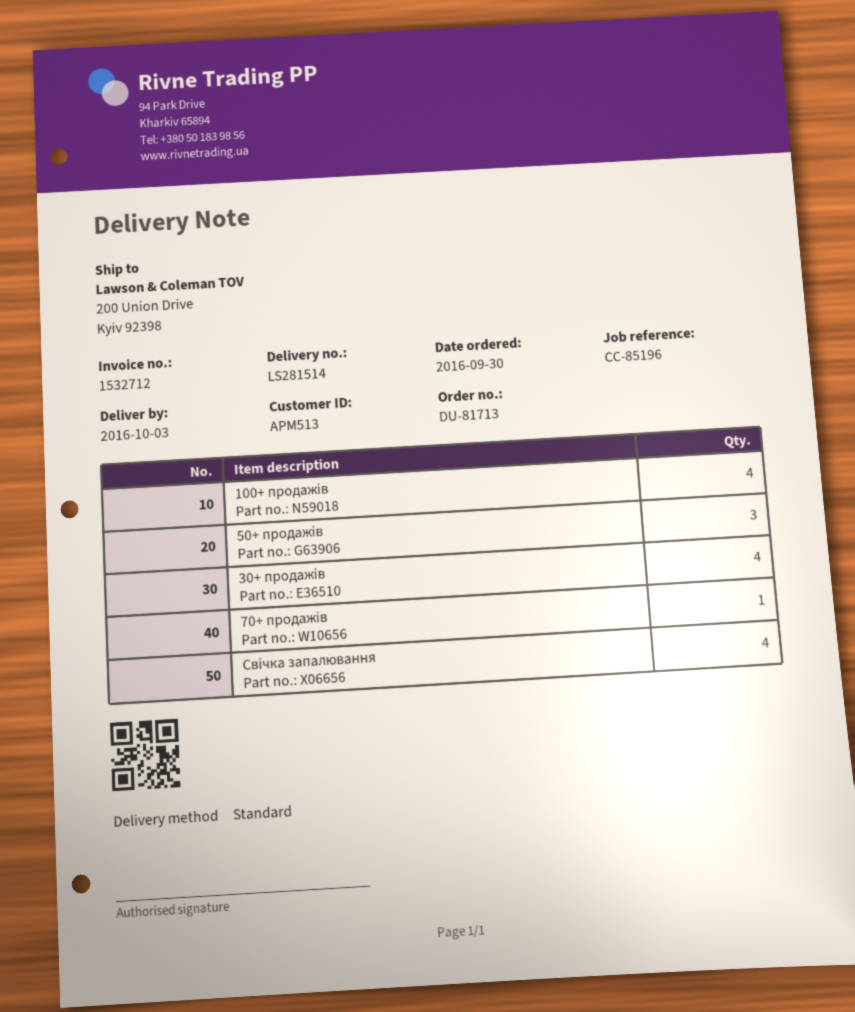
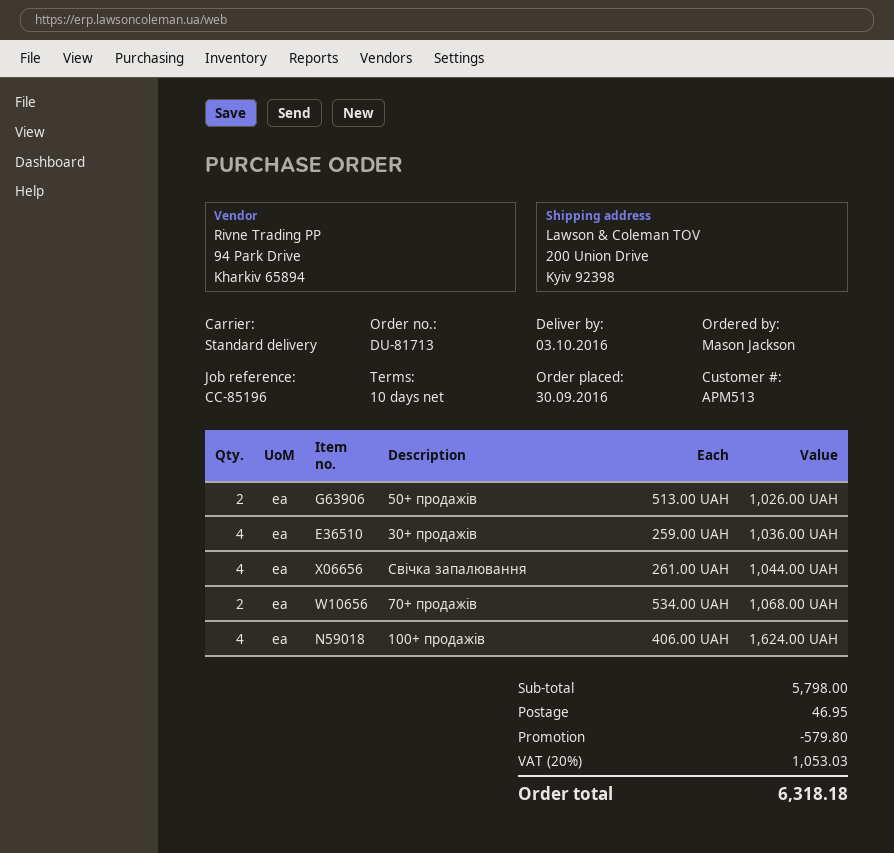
50+ продажів: 3 -> 2
70+ продажів: 1 -> 2

